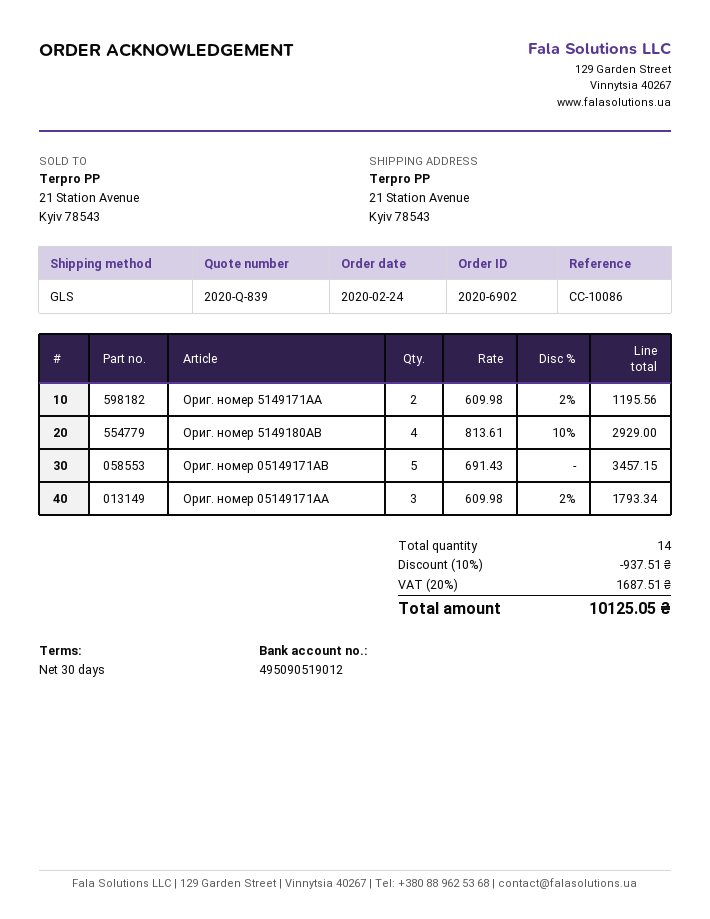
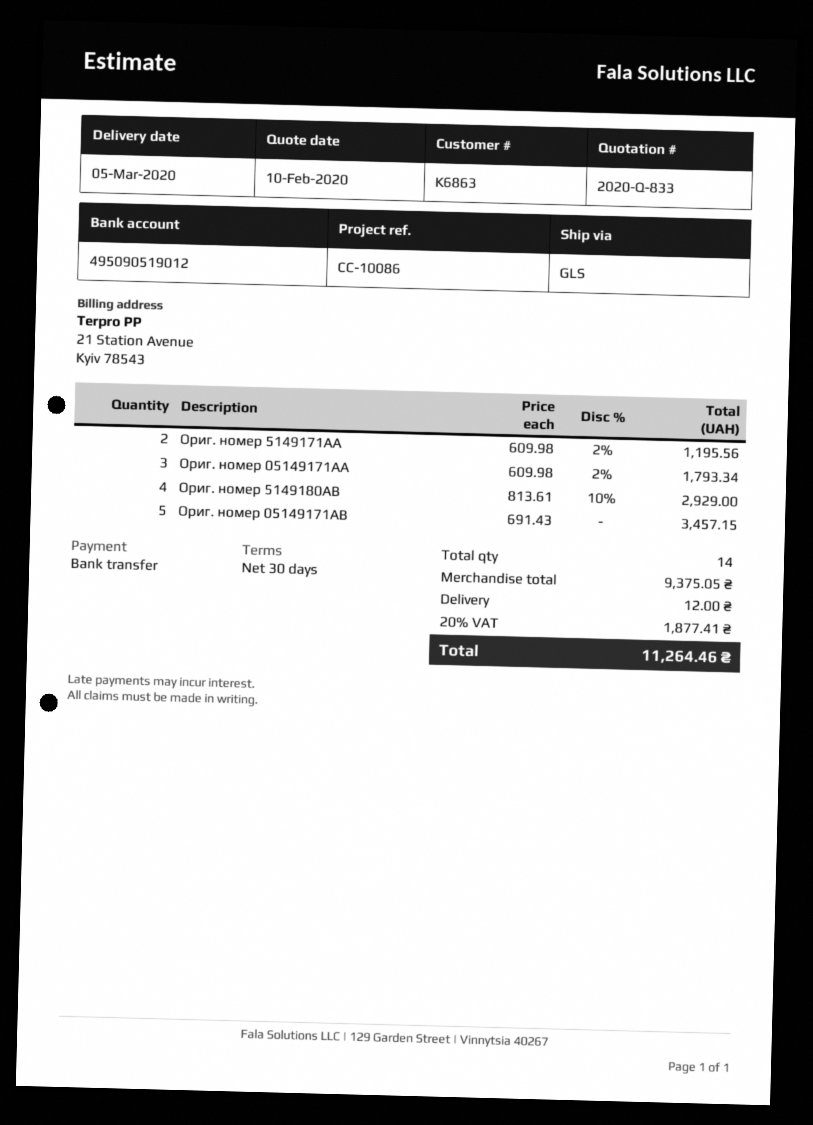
quote number: 2020-Q-839 -> 2020-Q-833
discount: 10% = 937.51 -> none
shipping: none -> 12.00
tax: 20% = 1687.51 -> 20% = 1877.41
total: 10125.05 -> 11264.46

